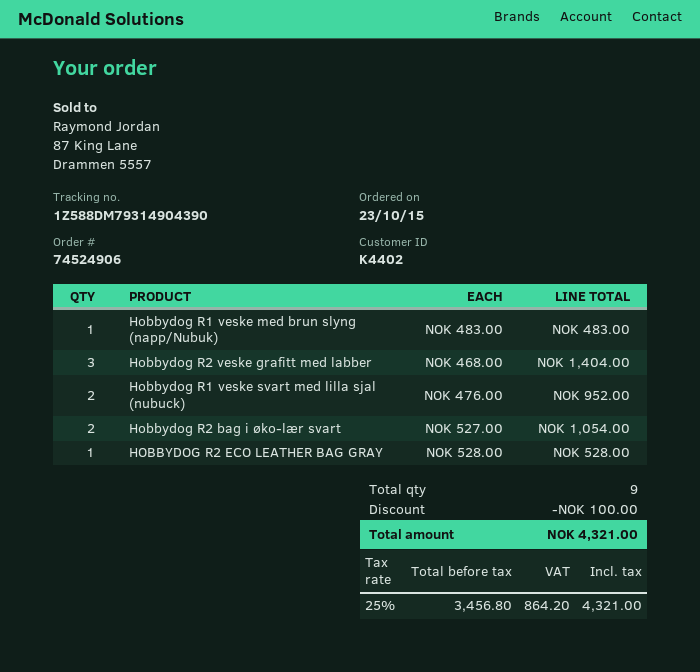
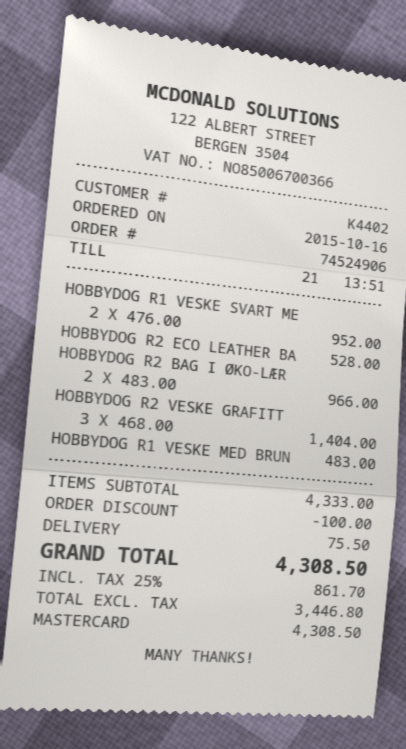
order date: 2015-10-23 -> 2015-10-16
Hobbydog R2 bag i øko-lær svart: 2 x 527.00 = 1054.00 -> 2 x 483.00 = 966.00
shipping: none -> 75.50
net: 3456.80 -> 3446.80
tax: 25% = 864.20 -> 25% = 861.70
total: 4321.00 -> 4308.50

